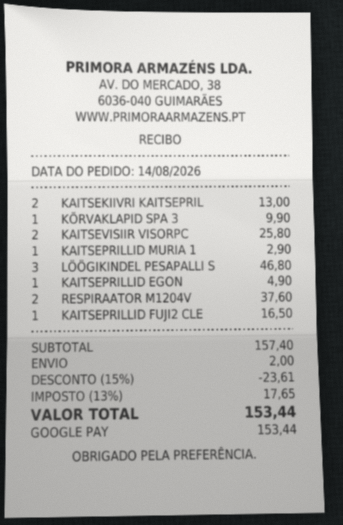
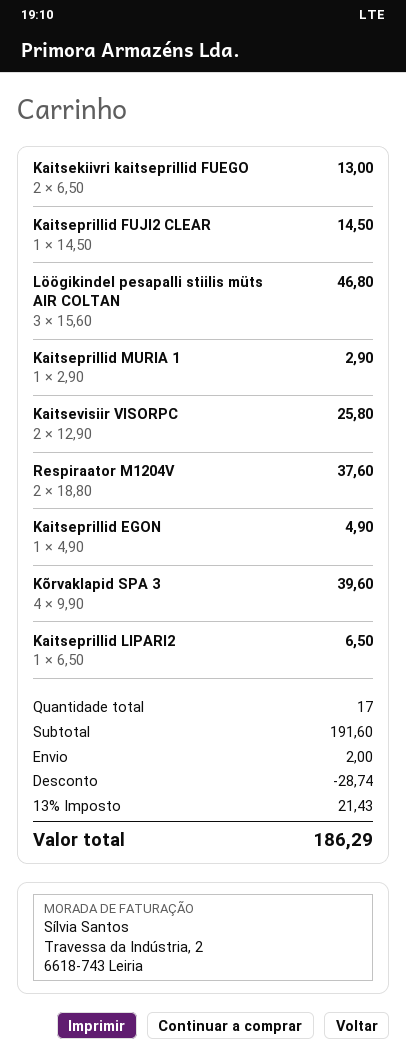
KÕRVAKLAPID SPA 3: 1 for 9.90 -> 4 for 39.60
KAITSEPRILLID FUJI2 CLE: 1 for 16.50 -> 1 for 14.50
Kaitseprillid LIPARI2: none -> 1 for 6.50
subtotal: 157.40 -> 191.60
discount: 23.61 -> 28.74
tax: 13% = 17.65 -> 13% = 21.43
total: 153.44 -> 186.29

